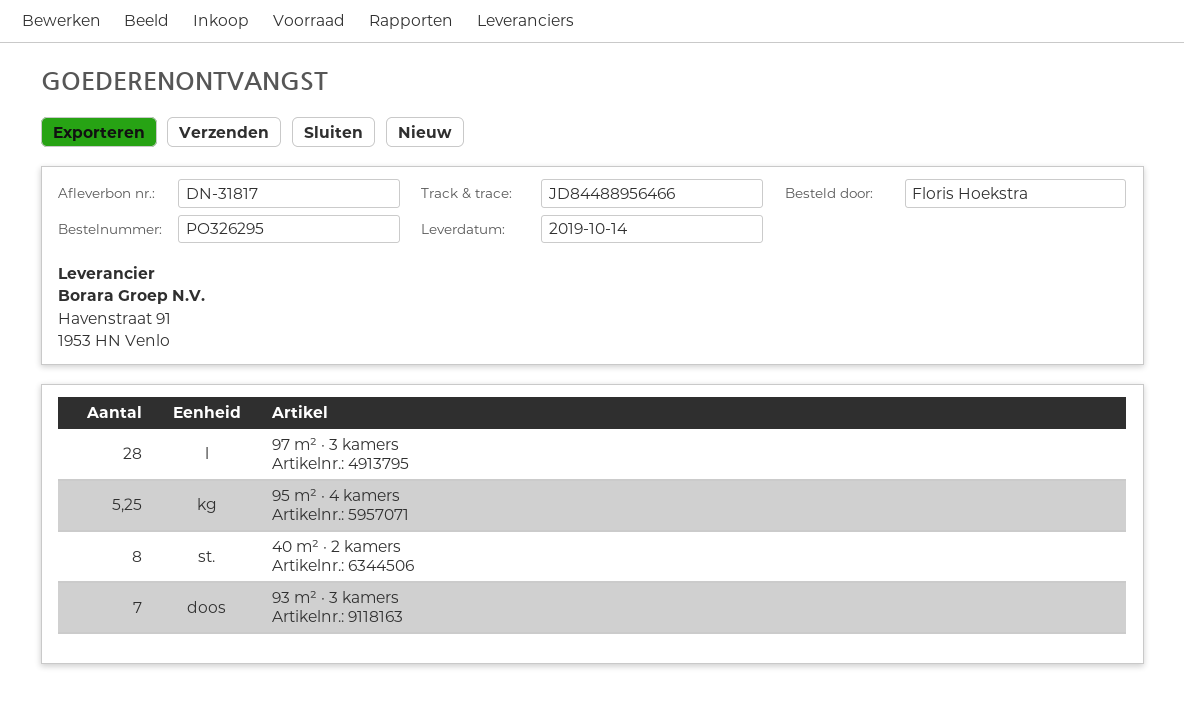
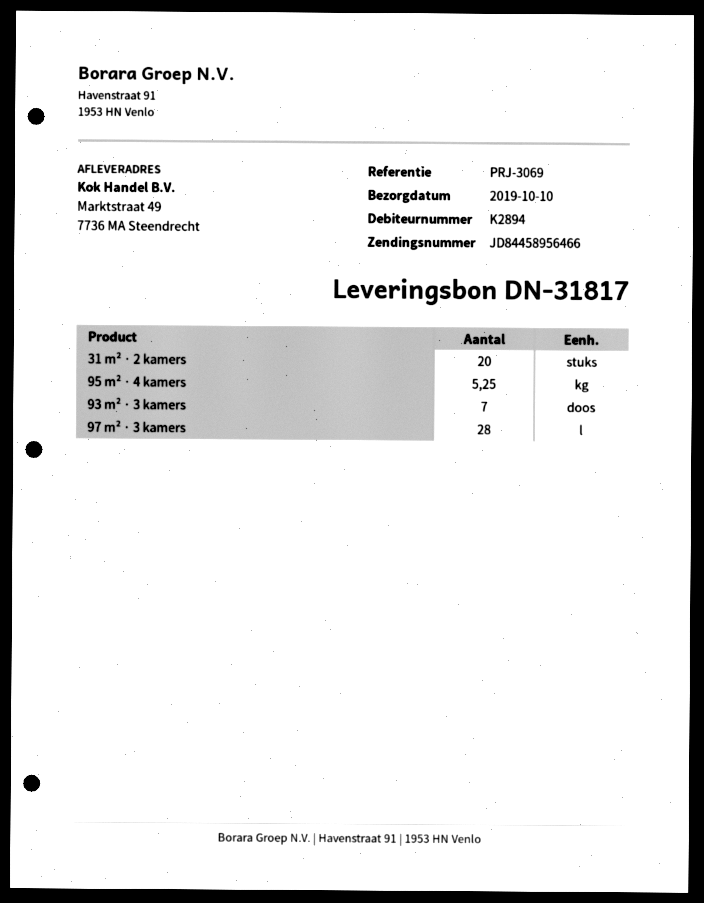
delivery date: 2019-10-14 -> 2019-10-10
tracking number: JD84488956466 -> JD84458956466
40 m² · 2 kamers: 8 -> none
31 m² · 2 kamers: none -> 20

